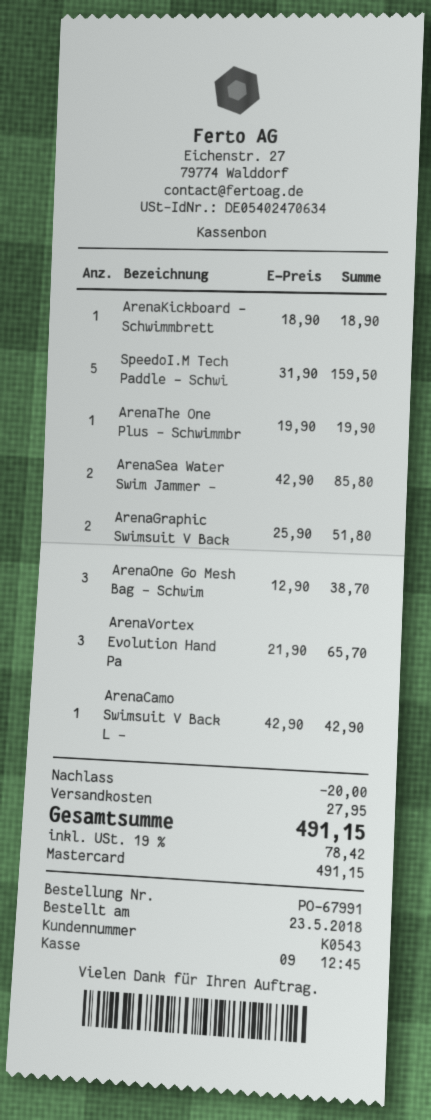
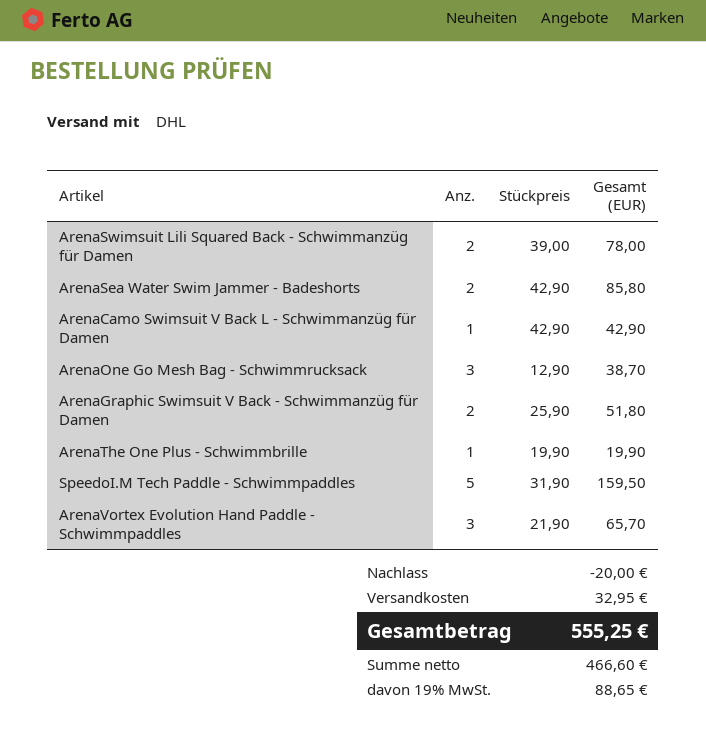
ArenaKickboard - Schwimmbrett: 1 x 18.90 = 18.90 -> none
ArenaSwimsuit Lili Squared Back - Schwimmanzüg für Damen: none -> 2 x 39.00 = 78.00
shipping: 27.95 -> 32.95
tax: 19% = 78.42 -> 19% = 88.65
total: 491.15 -> 555.25

